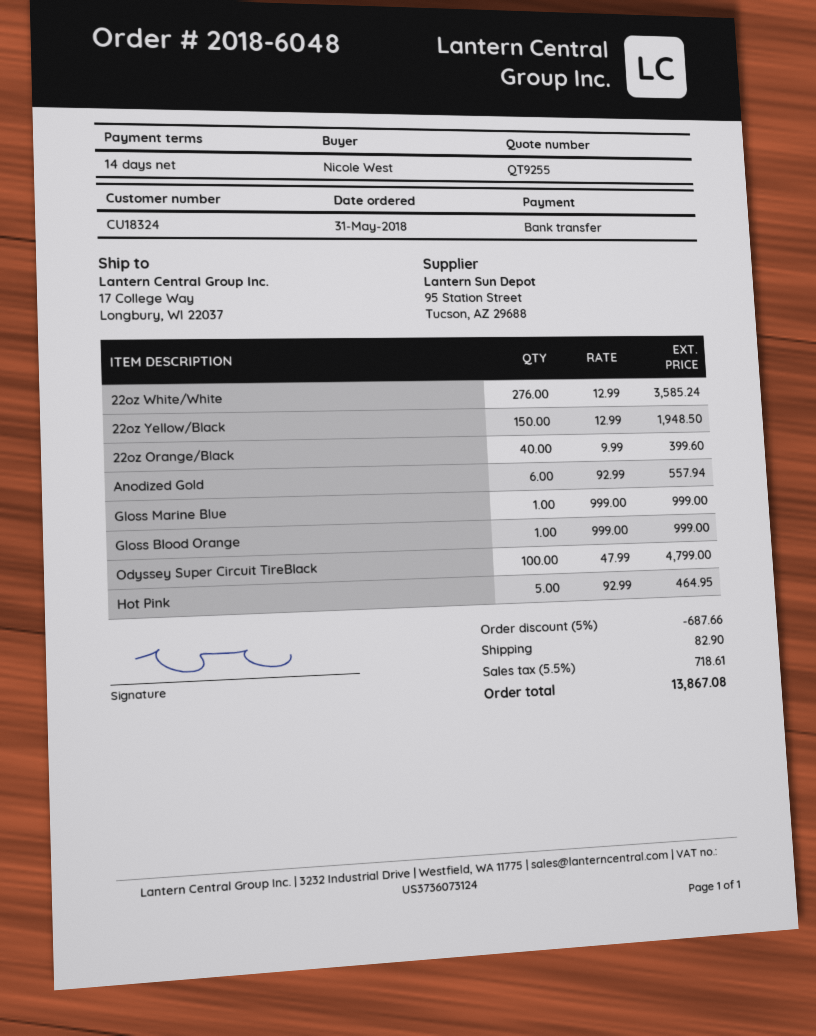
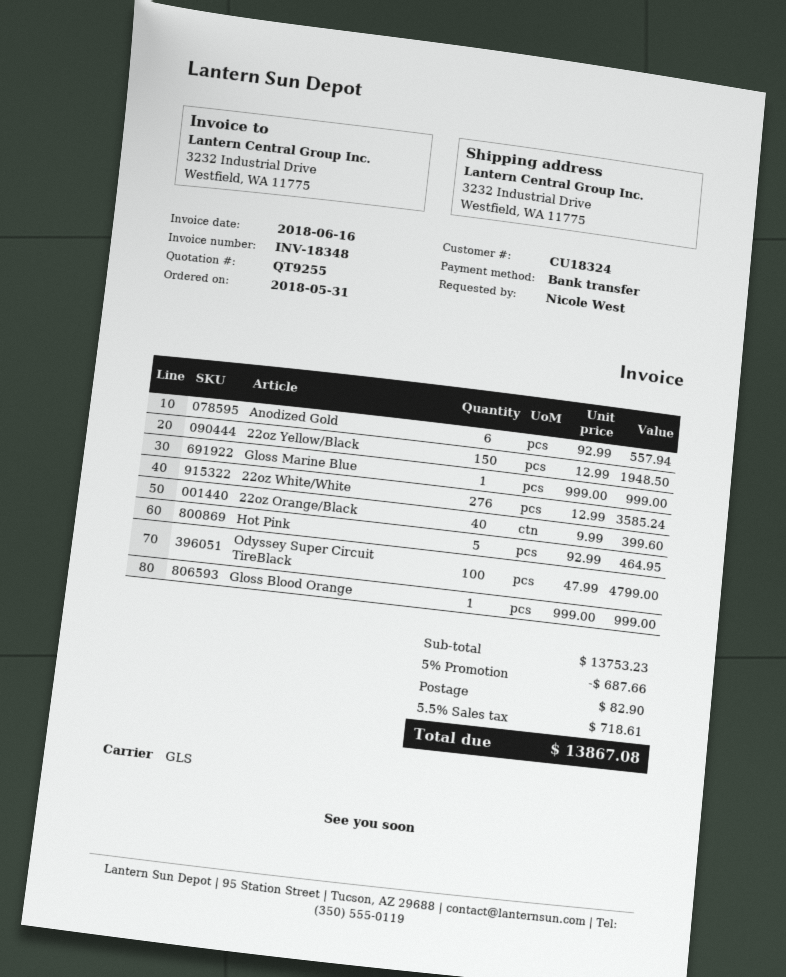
ship to: 17 College Way, Longbury, WI 22037 -> 3232 Industrial Drive, Westfield, WA 11775

